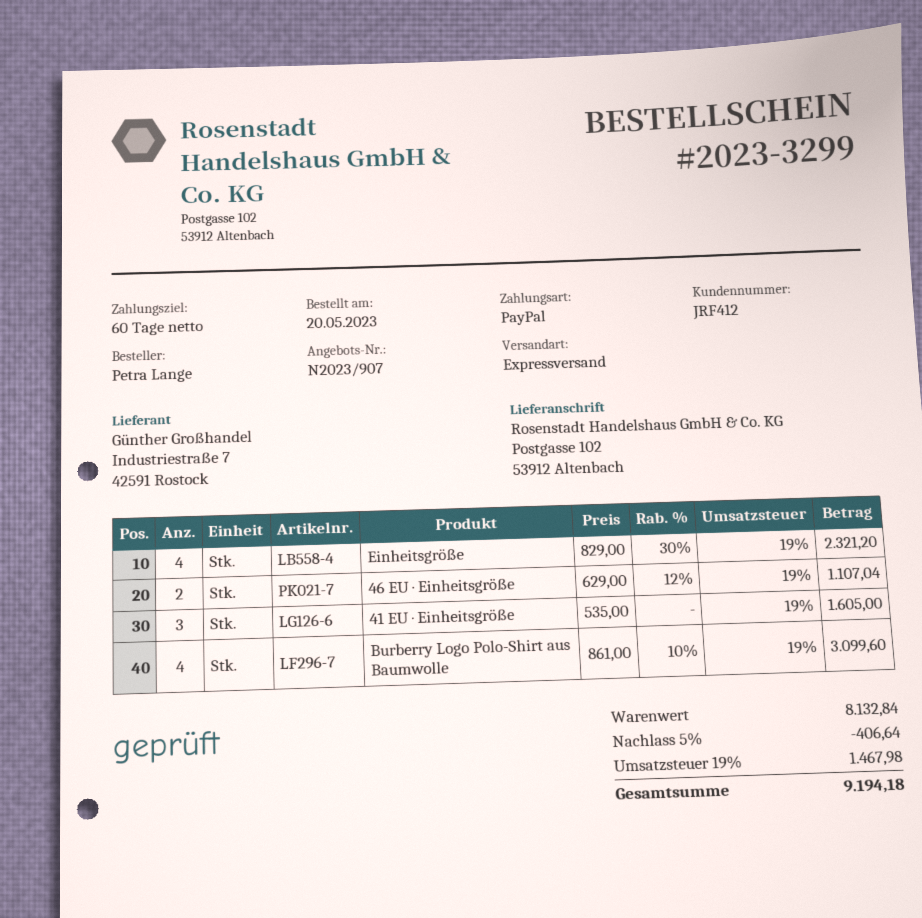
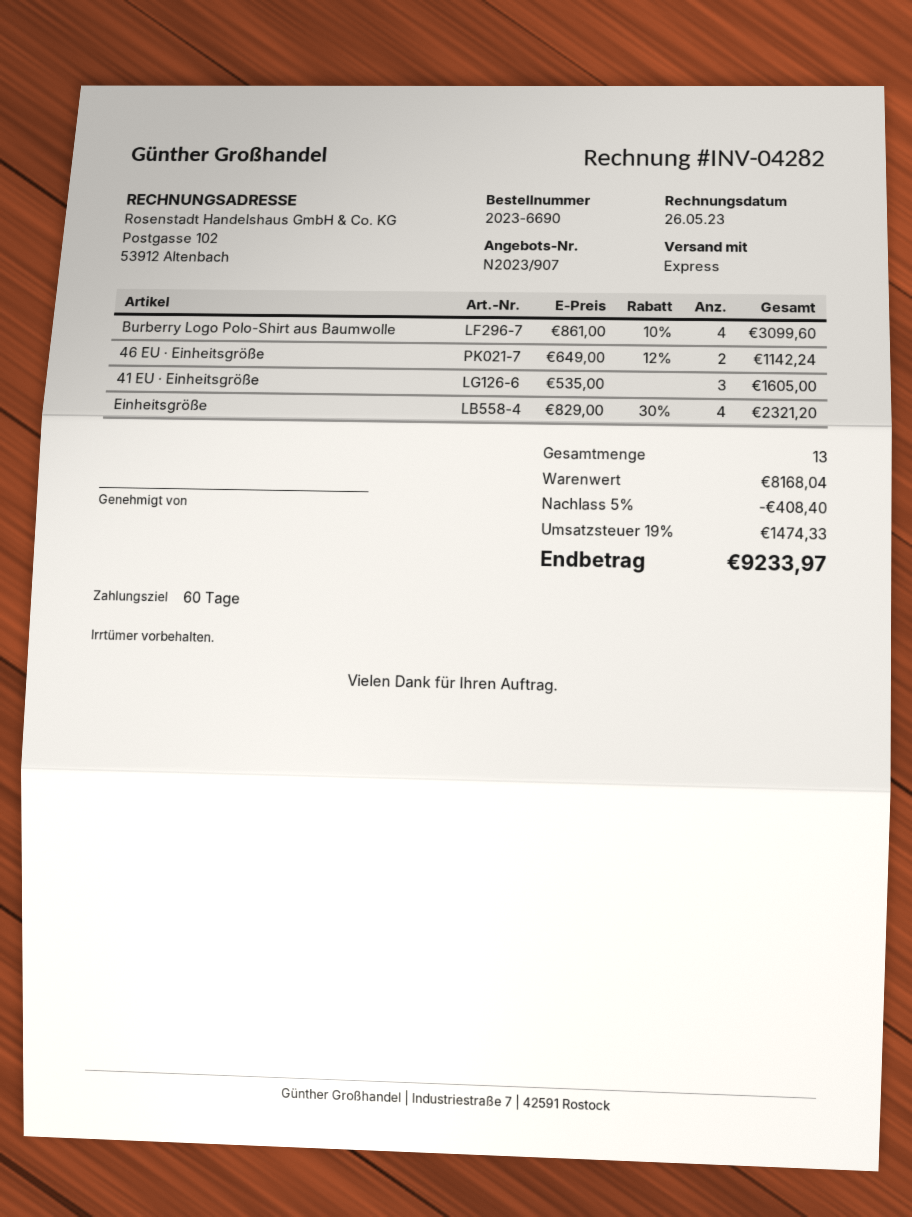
order number: 2023-3299 -> 2023-6690
46 EU · Einheitsgröße: 2 x 629.00 - 12% = 1107.04 -> 2 x 649.00 - 12% = 1142.24
subtotal: 8132.84 -> 8168.04
discount: 5% = 406.64 -> 5% = 408.40
tax: 19% = 1467.98 -> 19% = 1474.33
total: 9194.18 -> 9233.97

